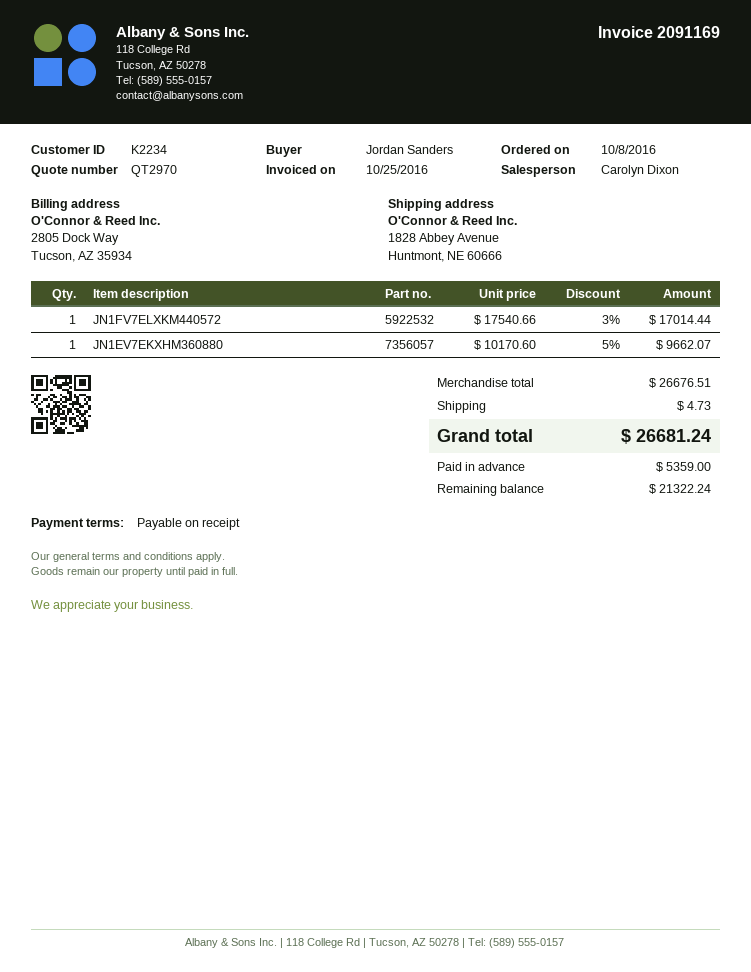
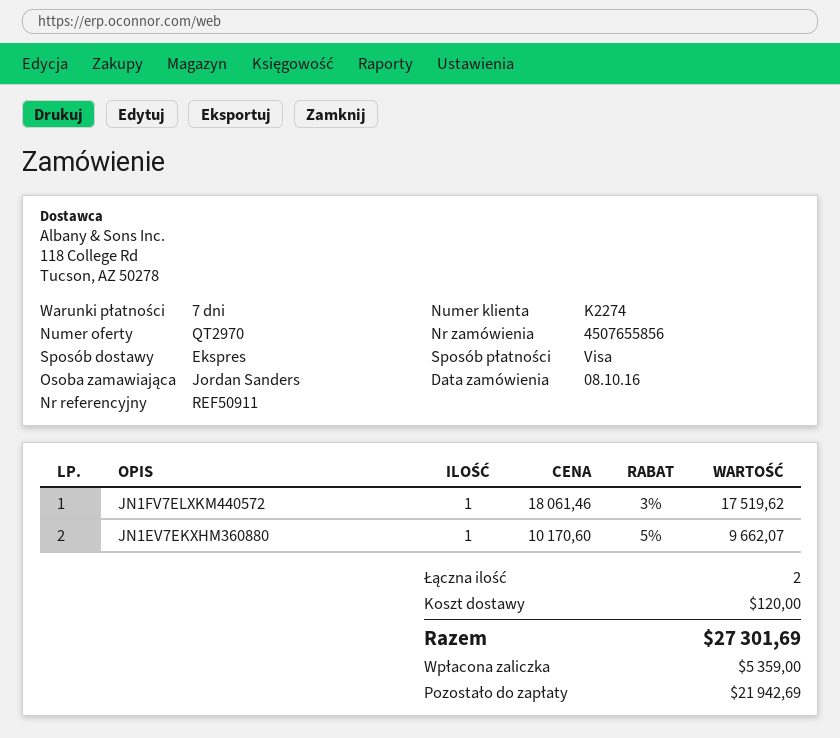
payment terms: on receipt -> 7 days
customer number: K2234 -> K2274
JN1FV7ELXKM440572: 1 x 17540.66 - 3% = 17014.44 -> 1 x 18061.46 - 3% = 17519.62
shipping: 4.73 -> 120.00
total: 26681.24 -> 27301.69
balance: 21322.24 -> 21942.69

